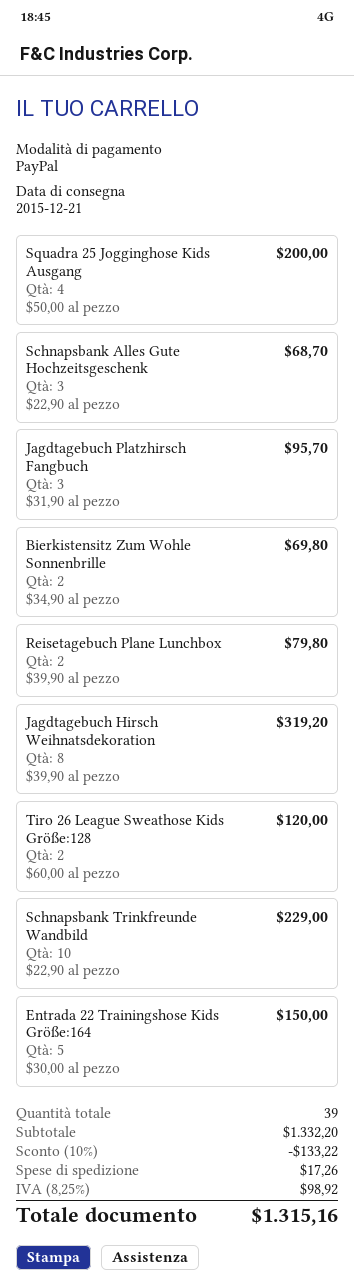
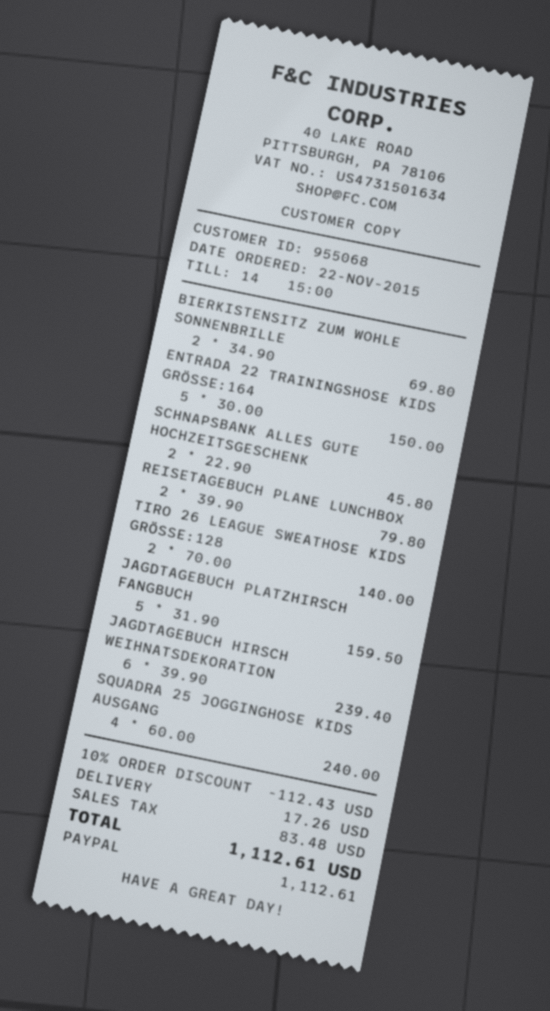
Squadra 25 Jogginghose Kids Ausgang: 4 x 50.00 = 200.00 -> 4 x 60.00 = 240.00
Schnapsbank Alles Gute Hochzeitsgeschenk: 3 x 22.90 = 68.70 -> 2 x 22.90 = 45.80
Jagdtagebuch Platzhirsch Fangbuch: 3 x 31.90 = 95.70 -> 5 x 31.90 = 159.50
Jagdtagebuch Hirsch Weihnatsdekoration: 8 x 39.90 = 319.20 -> 6 x 39.90 = 239.40
Tiro 26 League Sweathose Kids Größe:128: 2 x 60.00 = 120.00 -> 2 x 70.00 = 140.00
Schnapsbank Trinkfreunde Wandbild: 10 x 22.90 = 229.00 -> none
discount: 10% = 133.22 -> 10% = 112.43
tax: 98.92 -> 83.48
total: 1315.16 -> 1112.61

